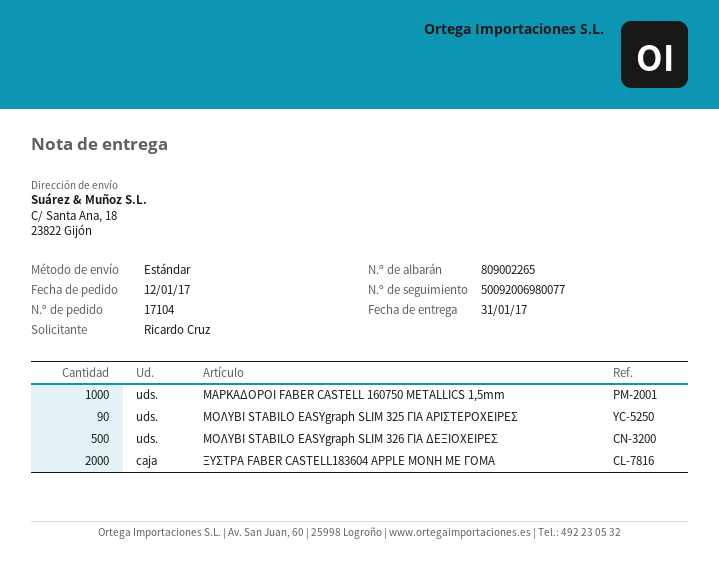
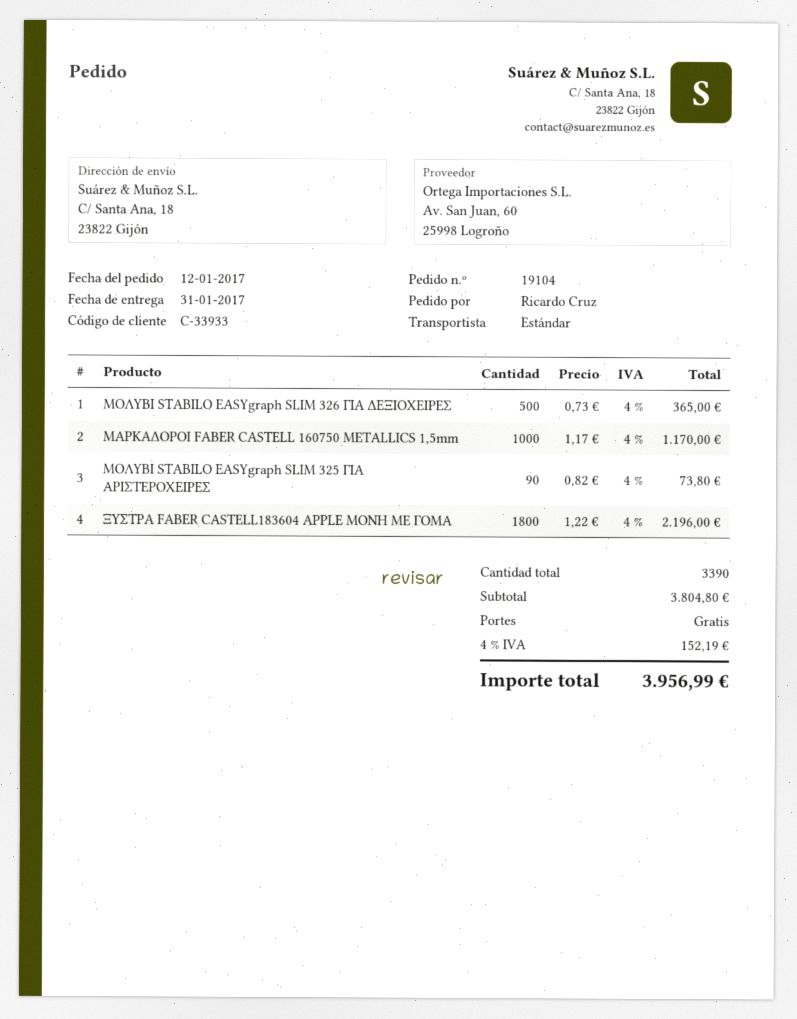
order number: 17104 -> 19104
ΞΥΣΤΡΑ FABER CASTELL183604 APPLE ΜΟΝΗ ΜΕ ΓΟΜΑ: 2000 -> 1800

